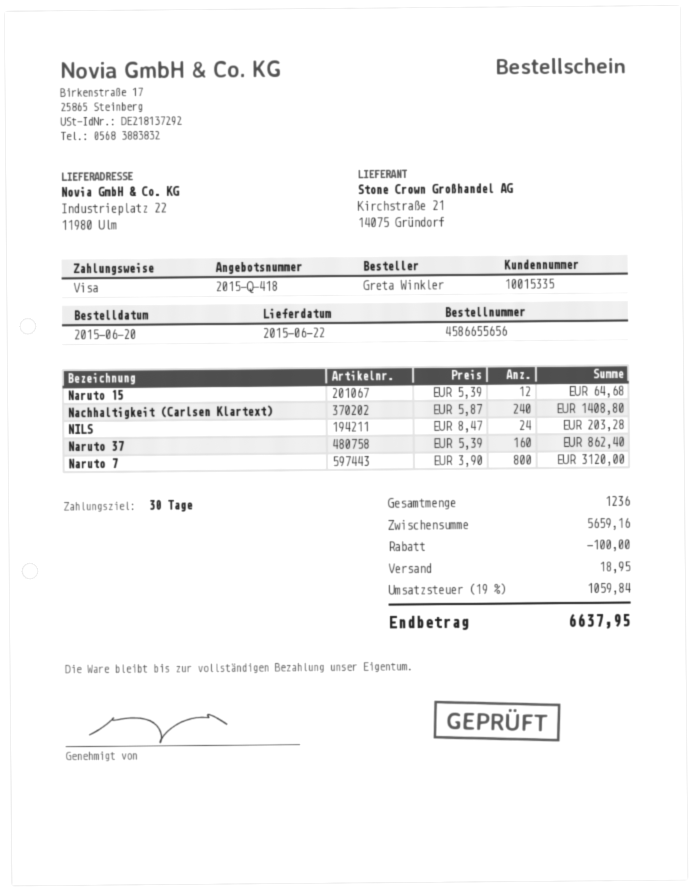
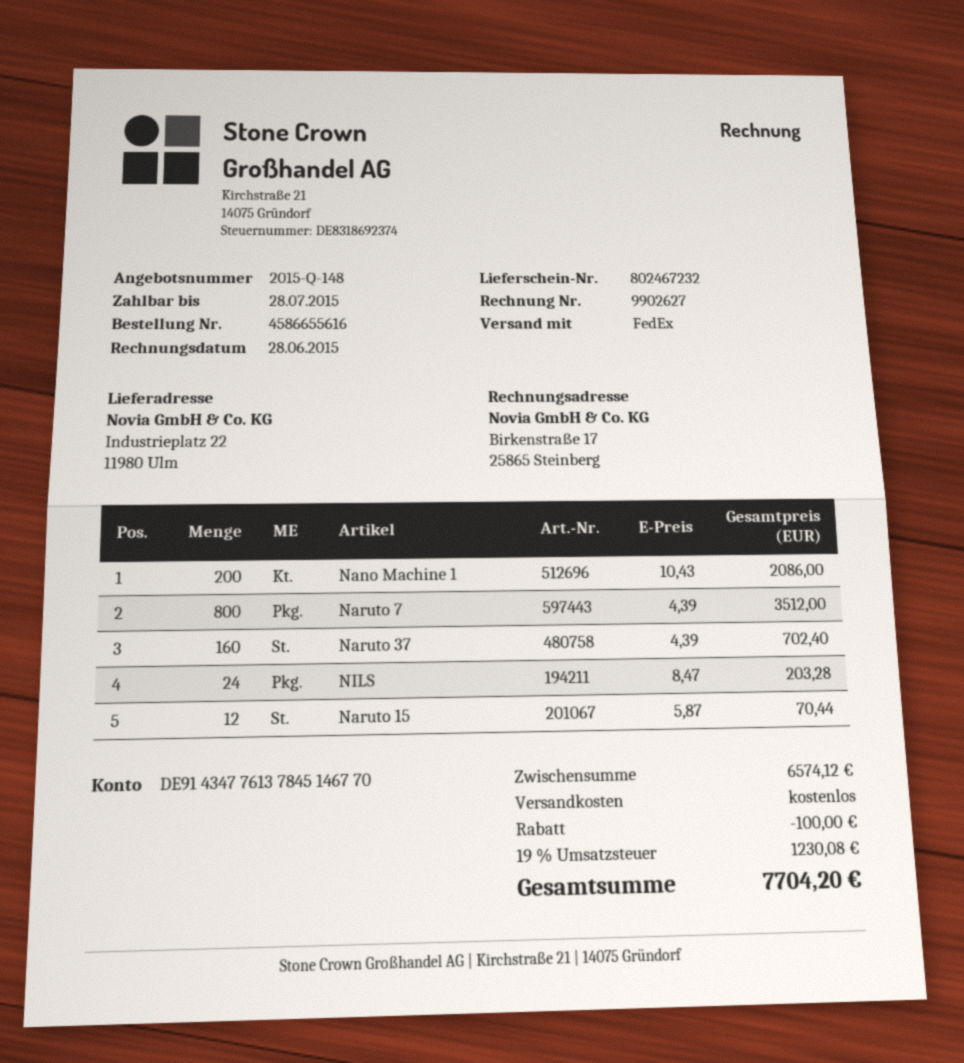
quote number: 2015-Q-418 -> 2015-Q-148
order number: 4586655656 -> 4586655616
Naruto 15: 12 x 5.39 = 64.68 -> 12 x 5.87 = 70.44
Nachhaltigkeit (Carlsen Klartext): 240 x 5.87 = 1408.80 -> none
Naruto 37: 160 x 5.39 = 862.40 -> 160 x 4.39 = 702.40
Naruto 7: 800 x 3.90 = 3120.00 -> 800 x 4.39 = 3512.00
Nano Machine 1: none -> 200 x 10.43 = 2086.00
subtotal: 5659.16 -> 6574.12
shipping: 18.95 -> 0.00
tax: 19% = 1059.84 -> 19% = 1230.08
total: 6637.95 -> 7704.20

